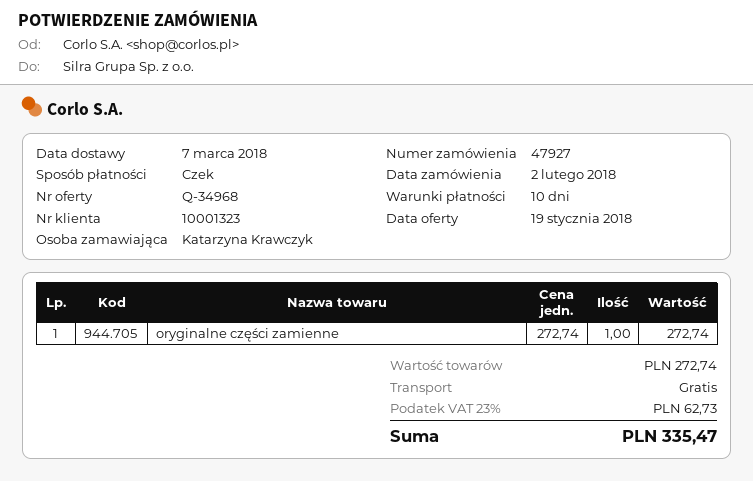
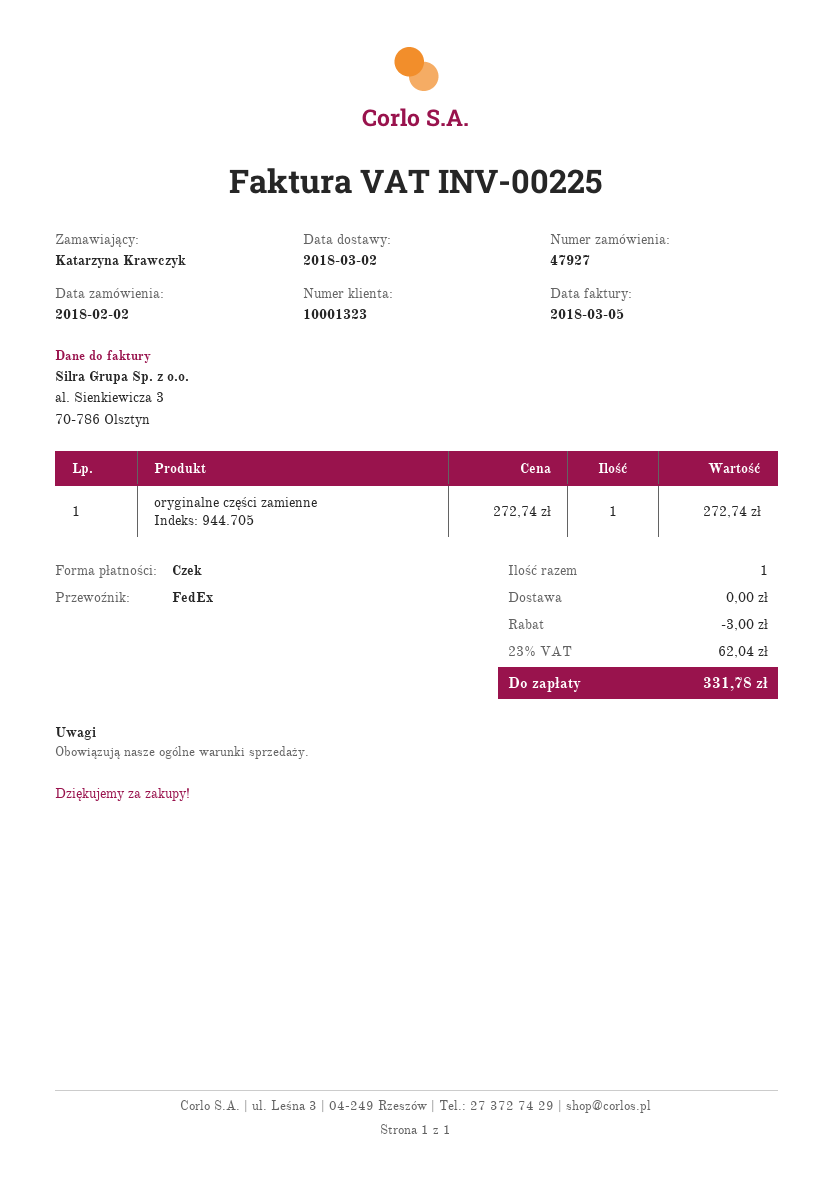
delivery date: 2018-03-07 -> 2018-03-02
discount: none -> 3.00
tax: 23% = 62.73 -> 23% = 62.04
total: 335.47 -> 331.78

